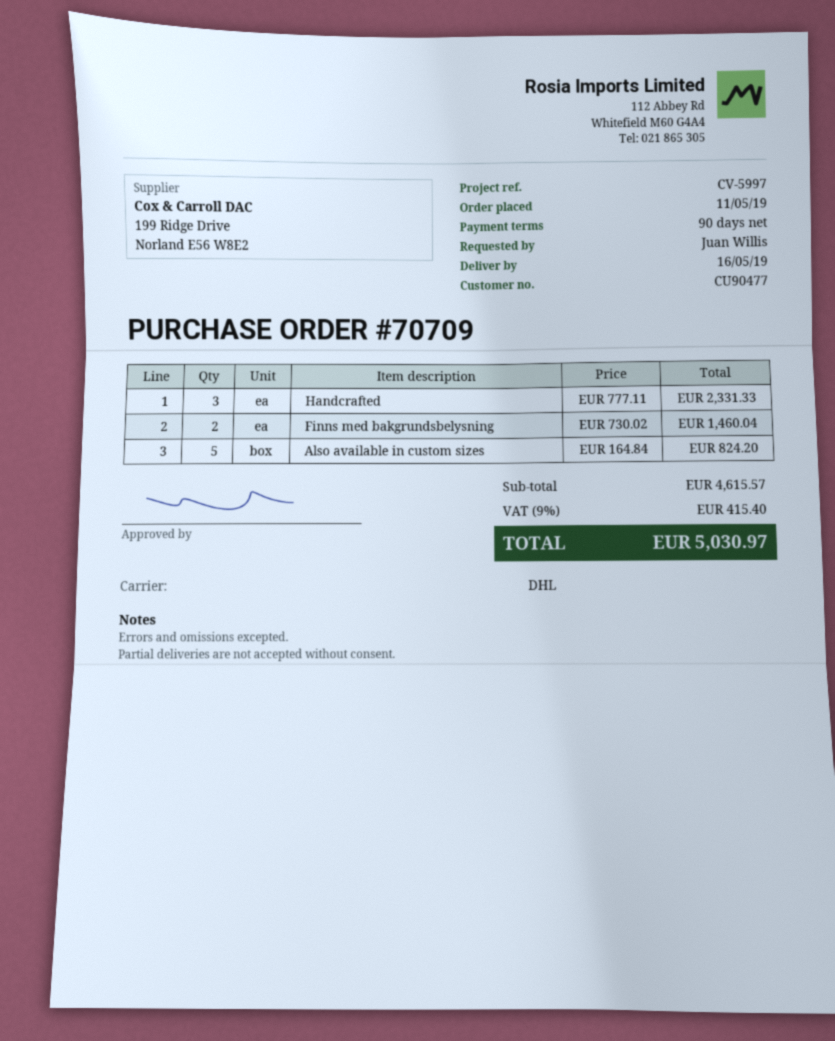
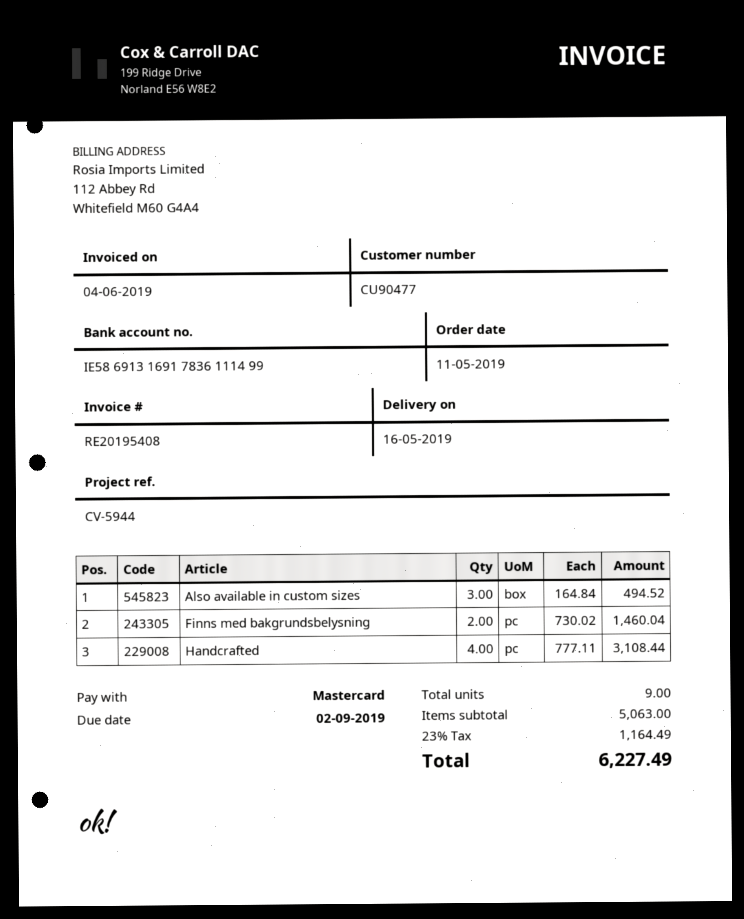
reference: CV-5997 -> CV-5944
Handcrafted: 3 x 777.11 = 2331.33 -> 4 x 777.11 = 3108.44
Also available in custom sizes: 5 x 164.84 = 824.20 -> 3 x 164.84 = 494.52
subtotal: 4615.57 -> 5063.00
tax: 9% = 415.40 -> 23% = 1164.49
total: 5030.97 -> 6227.49

